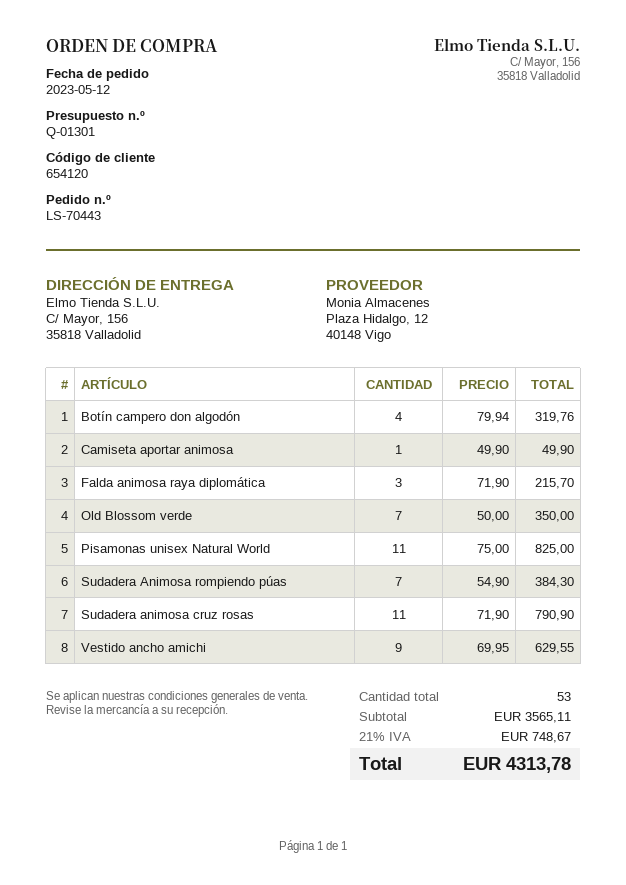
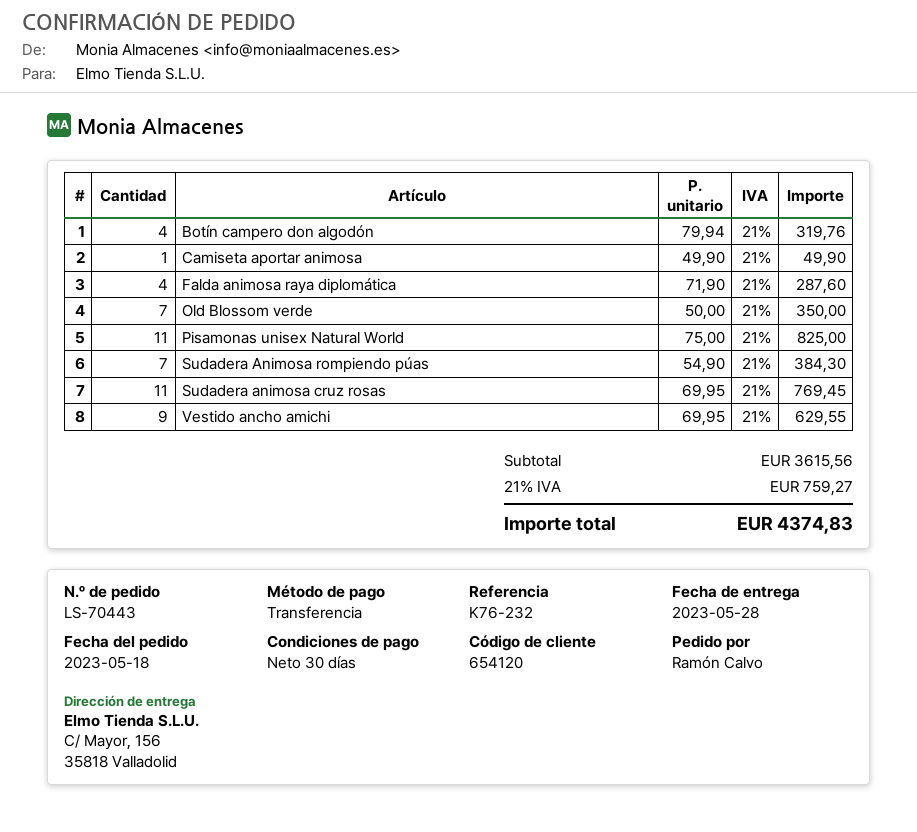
order date: 2023-05-12 -> 2023-05-18
Falda animosa raya diplomática: 3 x 71.90 = 215.70 -> 4 x 71.90 = 287.60
Sudadera animosa cruz rosas: 11 x 71.90 = 790.90 -> 11 x 69.95 = 769.45
subtotal: 3565.11 -> 3615.56
tax: 21% = 748.67 -> 21% = 759.27
total: 4313.78 -> 4374.83

